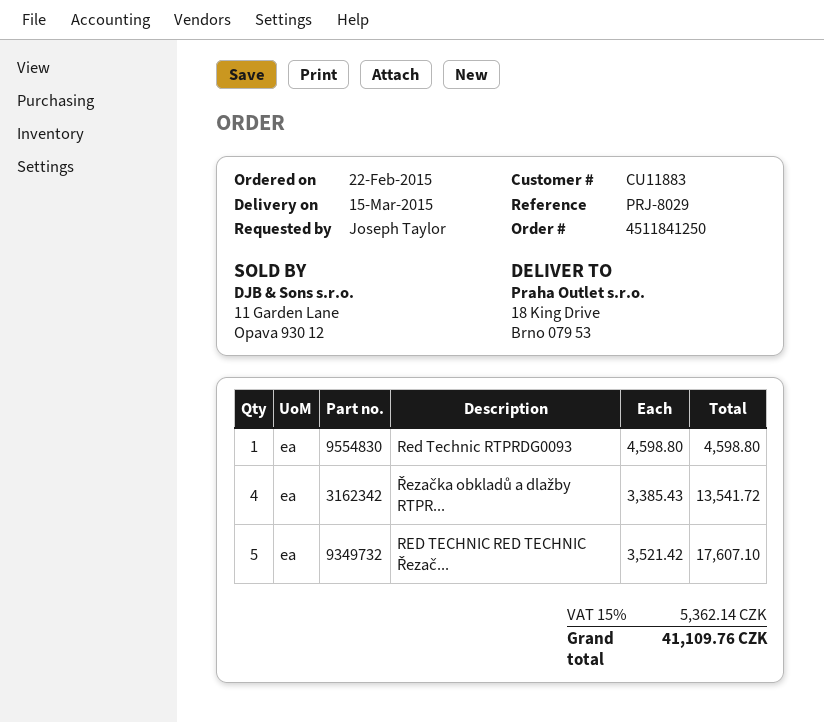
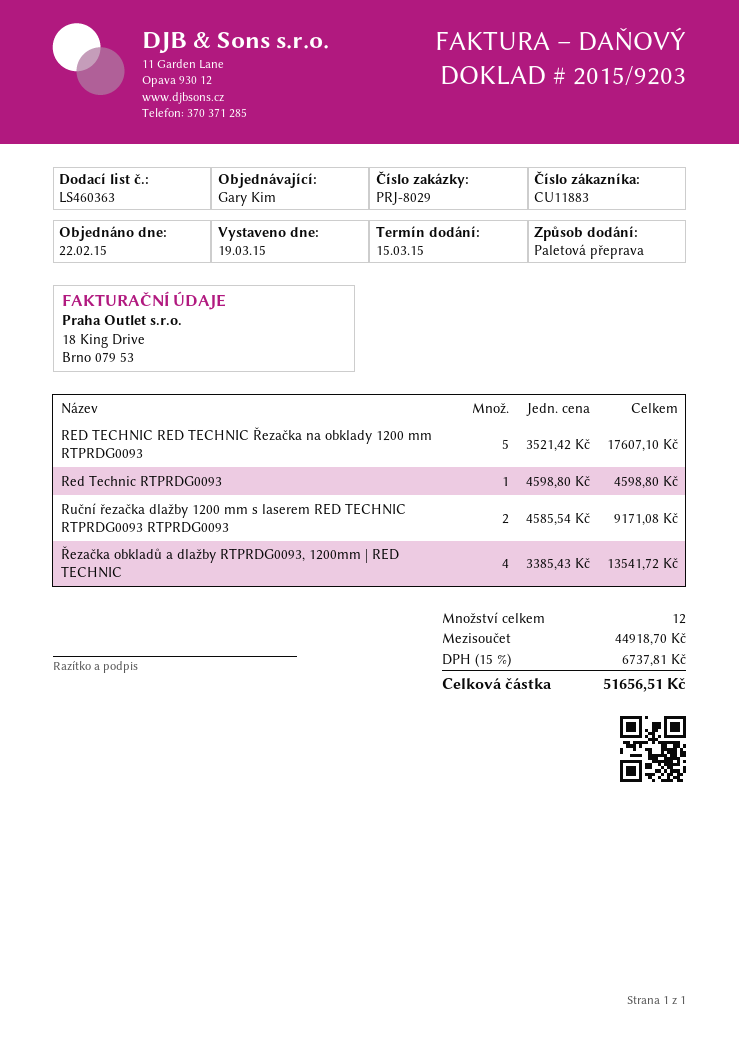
ordered by: Joseph Taylor -> Gary Kim
Ruční řezačka dlažby 1200 mm s laserem RED TECHNIC RTPRDG0093 RTPRDG0093: none -> 2 x 4585.54 = 9171.08
tax: 15% = 5362.14 -> 15% = 6737.81
total: 41109.76 -> 51656.51

